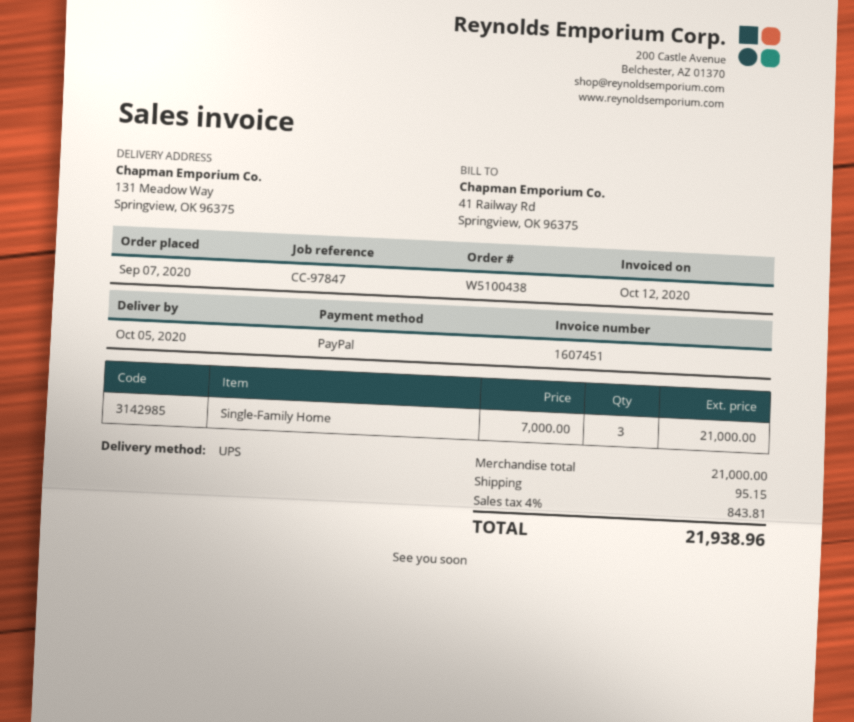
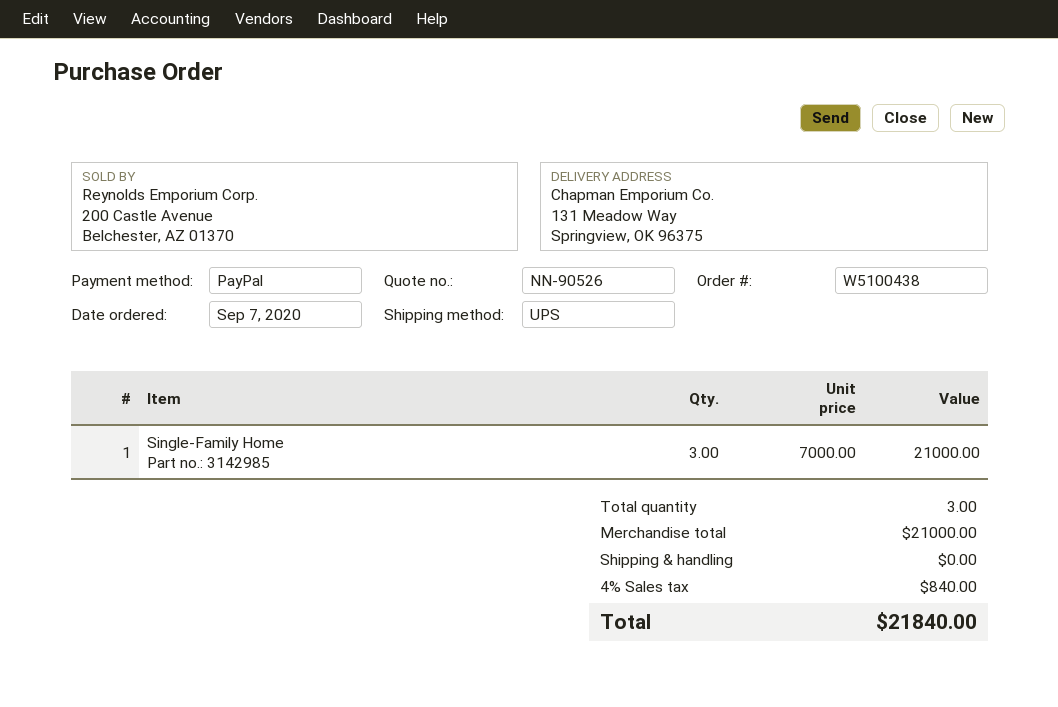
shipping: 95.15 -> 0.00
tax: 4% = 843.81 -> 4% = 840.00
total: 21938.96 -> 21840.00

